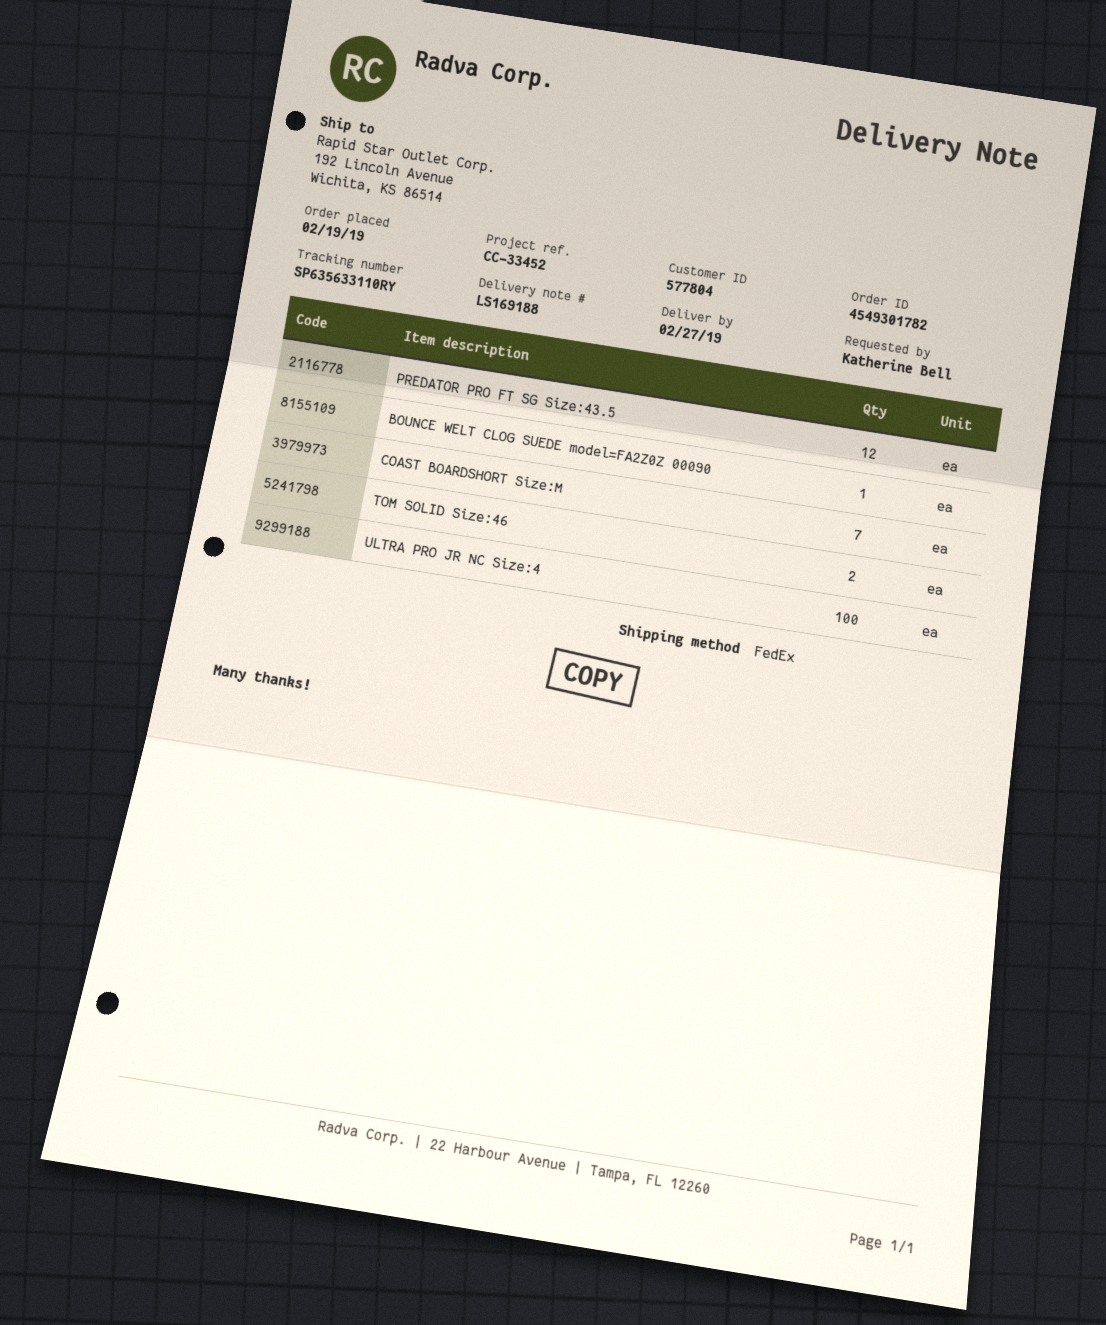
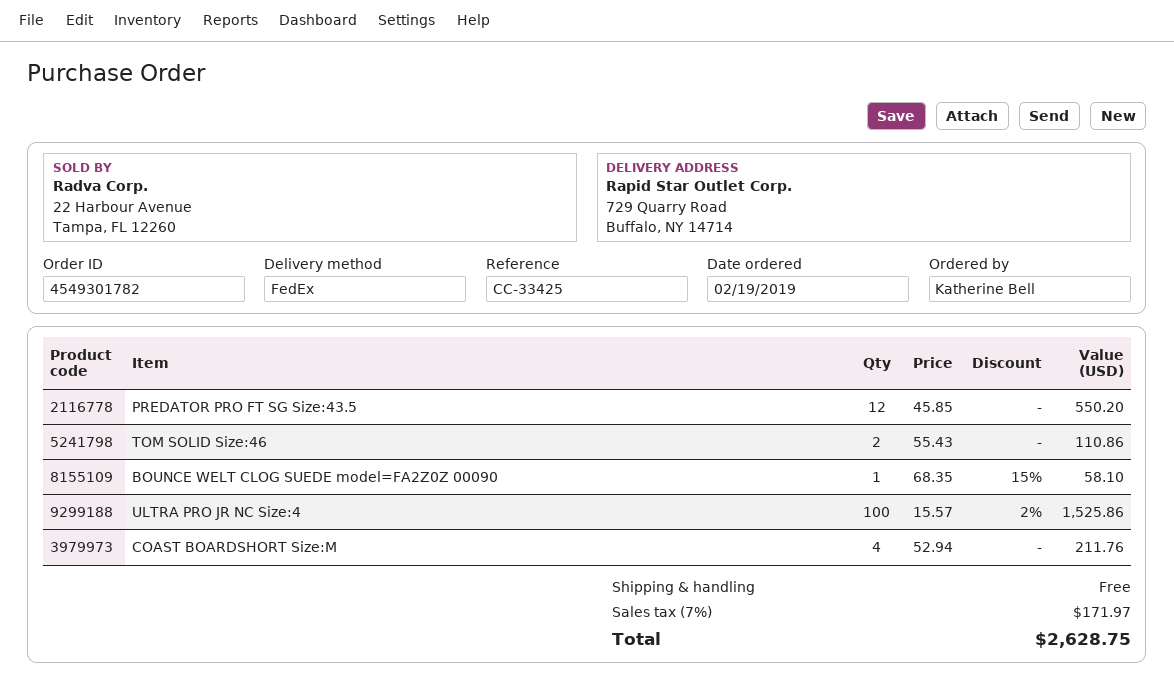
reference: CC-33452 -> CC-33425
ship to: 192 Lincoln Avenue, Wichita, KS 86514 -> 729 Quarry Road, Buffalo, NY 14714
COAST BOARDSHORT Size:M: 7 -> 4

